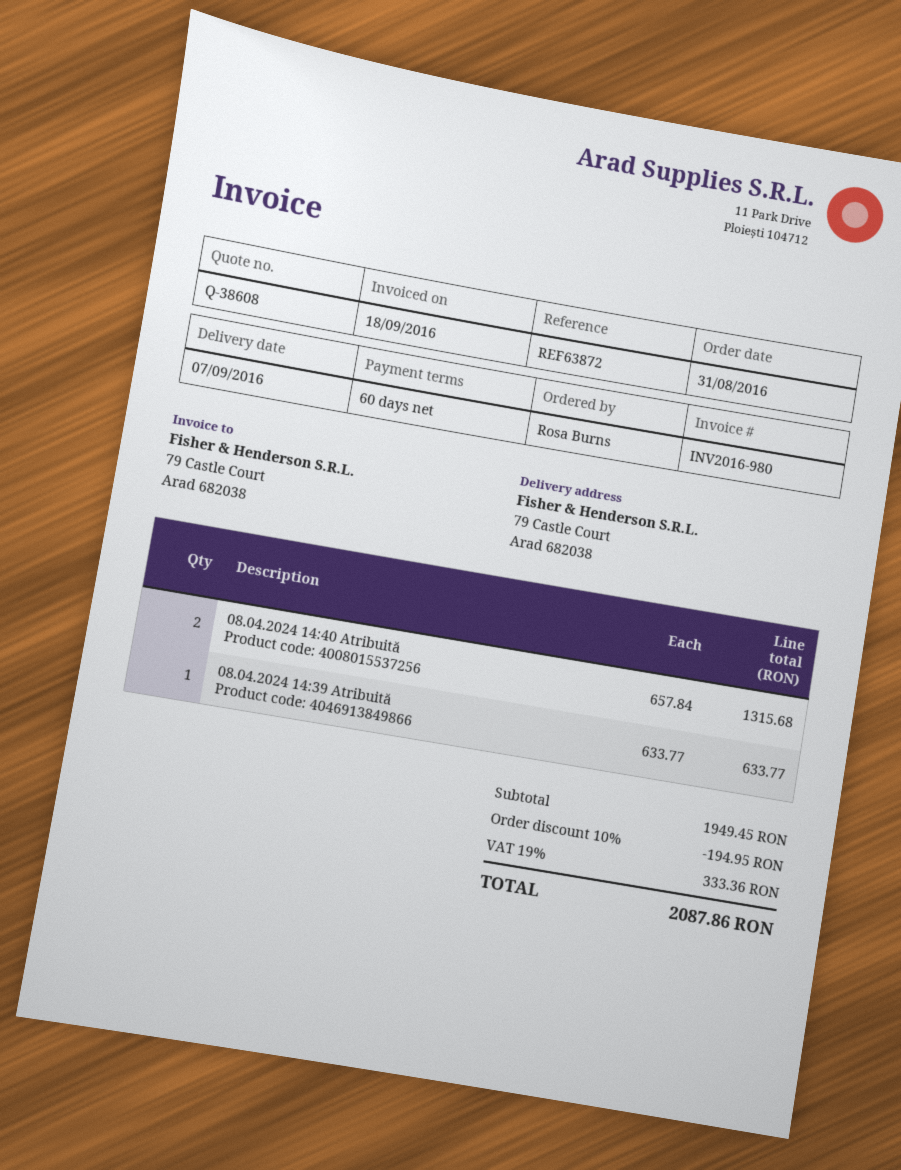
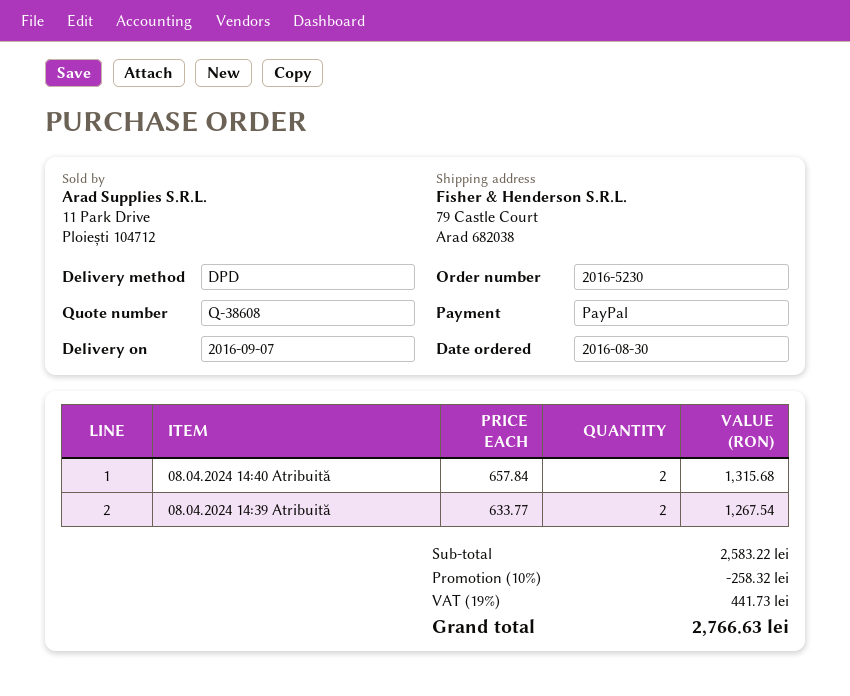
order date: 2016-08-31 -> 2016-08-30
08.04.2024 14:39 Atribuită: 1 x 633.77 = 633.77 -> 2 x 633.77 = 1267.54
subtotal: 1949.45 -> 2583.22
discount: 10% = 194.95 -> 10% = 258.32
tax: 19% = 333.36 -> 19% = 441.73
total: 2087.86 -> 2766.63

